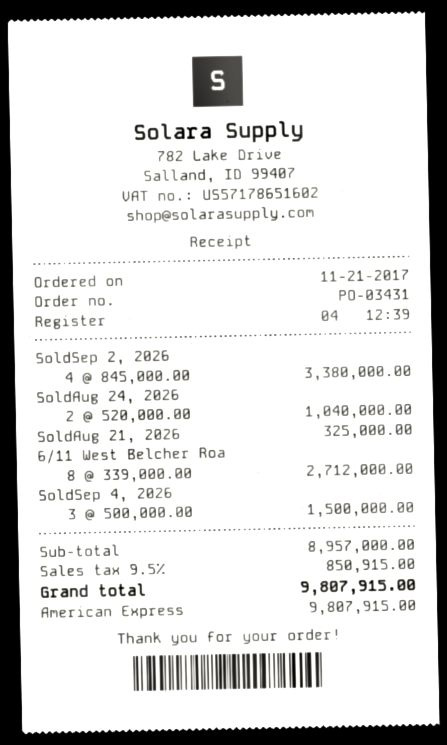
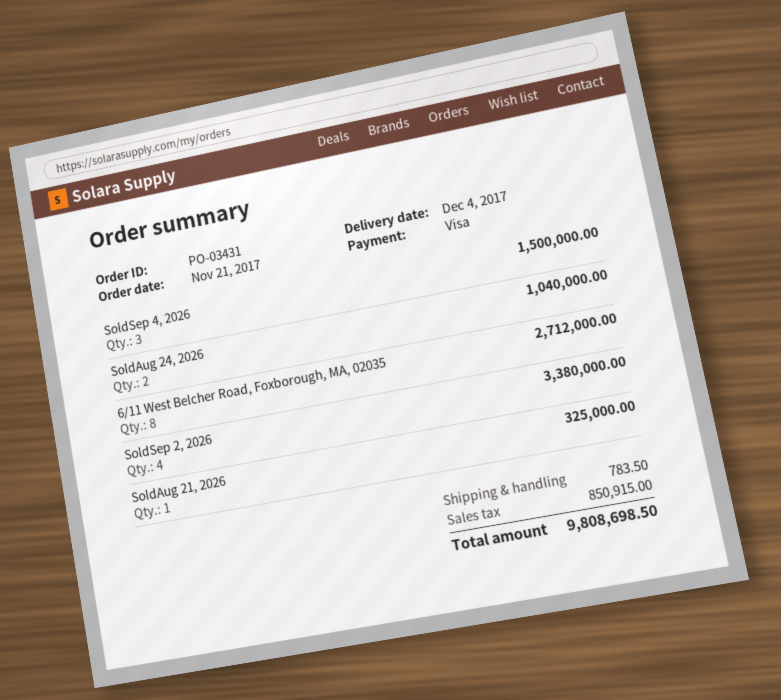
payment method: American Express -> Visa
shipping: none -> 783.50
total: 9807915.00 -> 9808698.50

